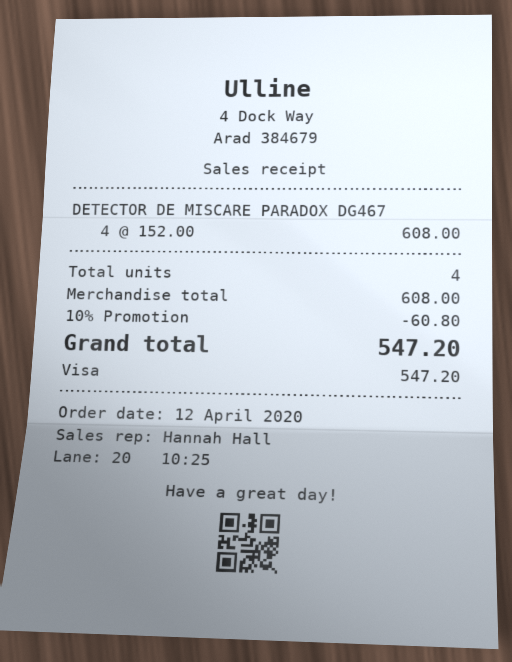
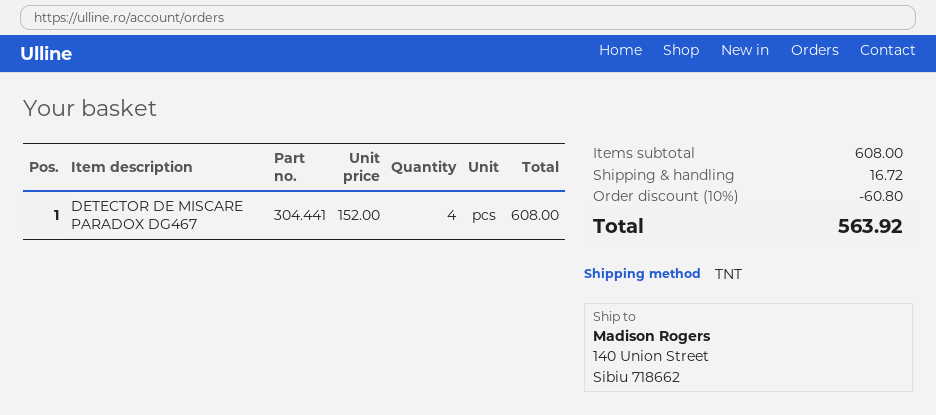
shipping: none -> 16.72
total: 547.20 -> 563.92

